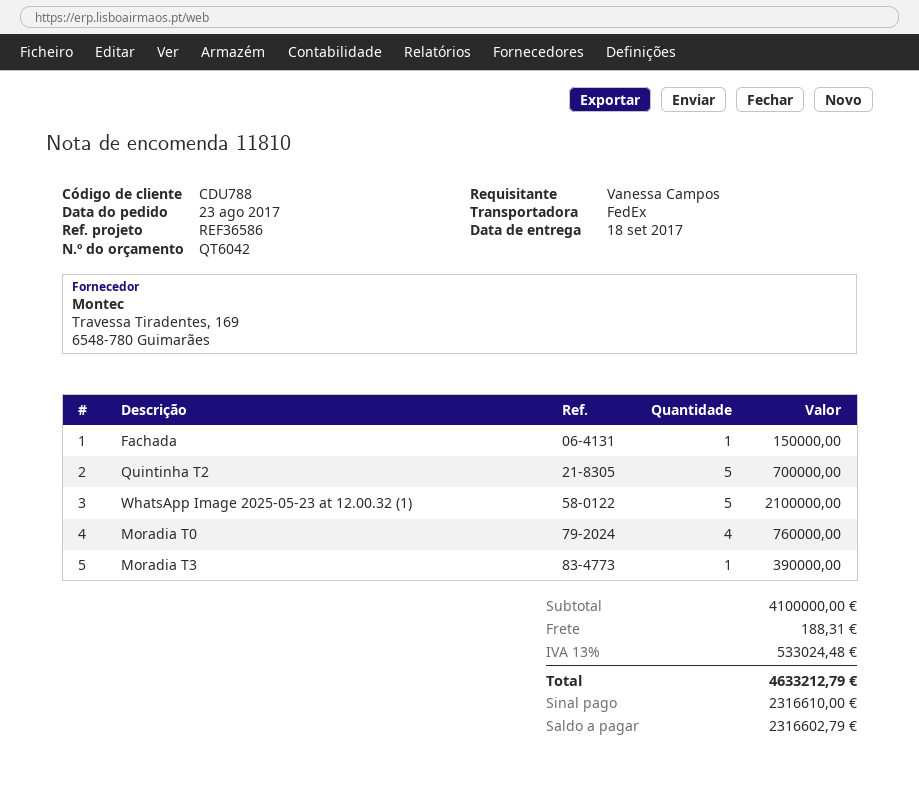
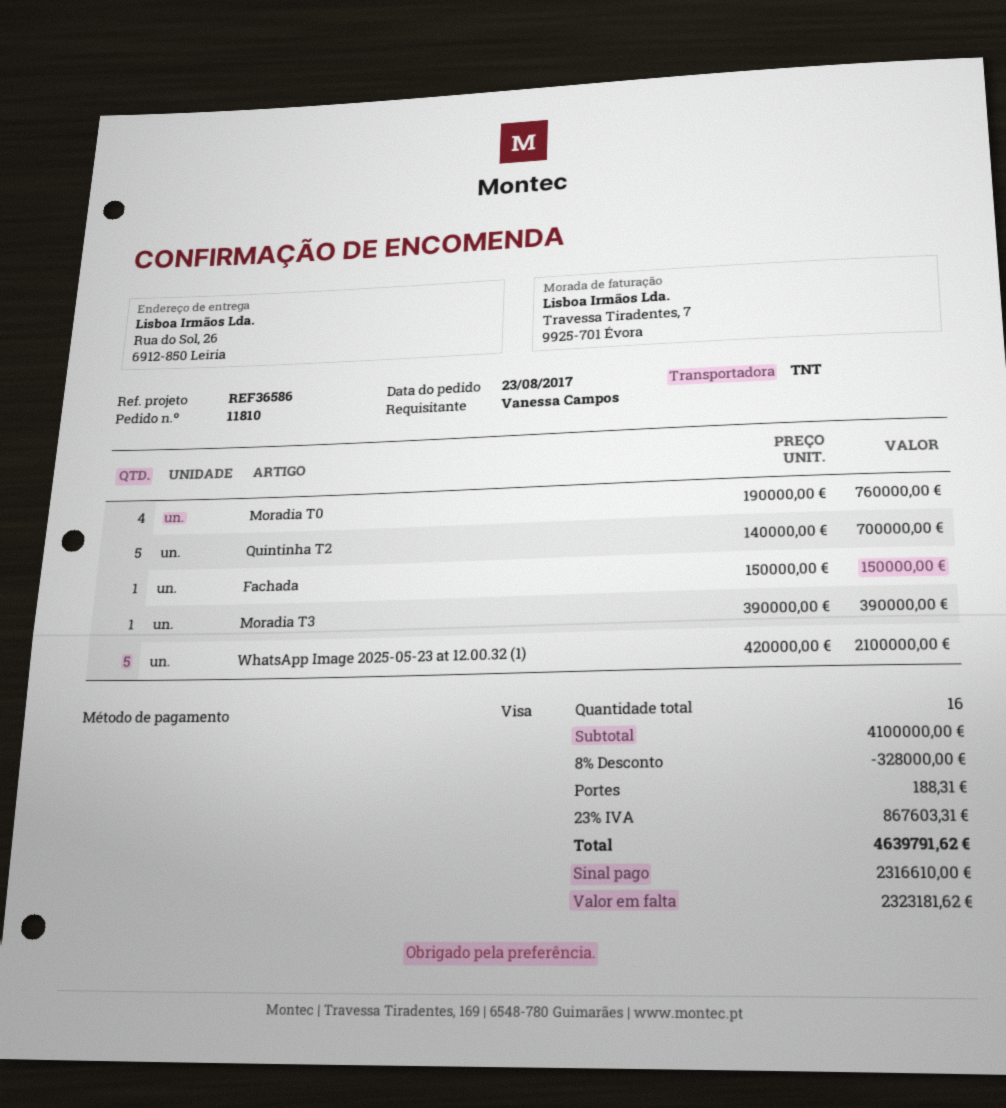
shipping method: FedEx -> TNT
discount: none -> 8% = 328000.00
tax: 13% = 533024.48 -> 23% = 867603.31
total: 4633212.79 -> 4639791.62
balance: 2316602.79 -> 2323181.62

